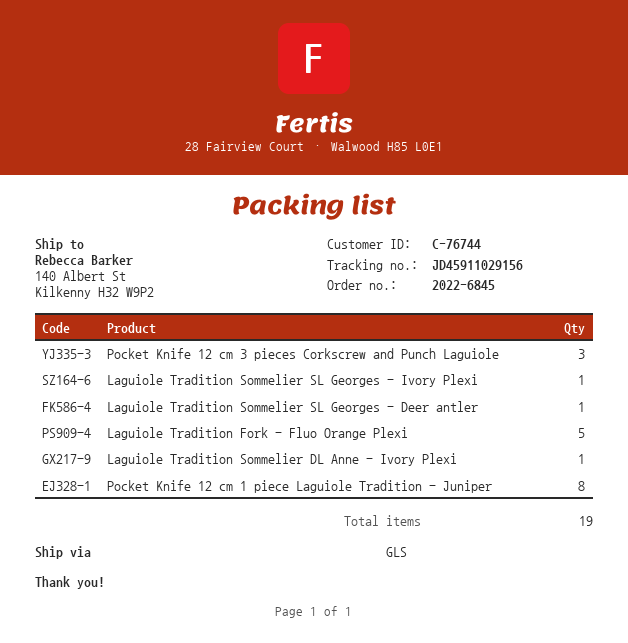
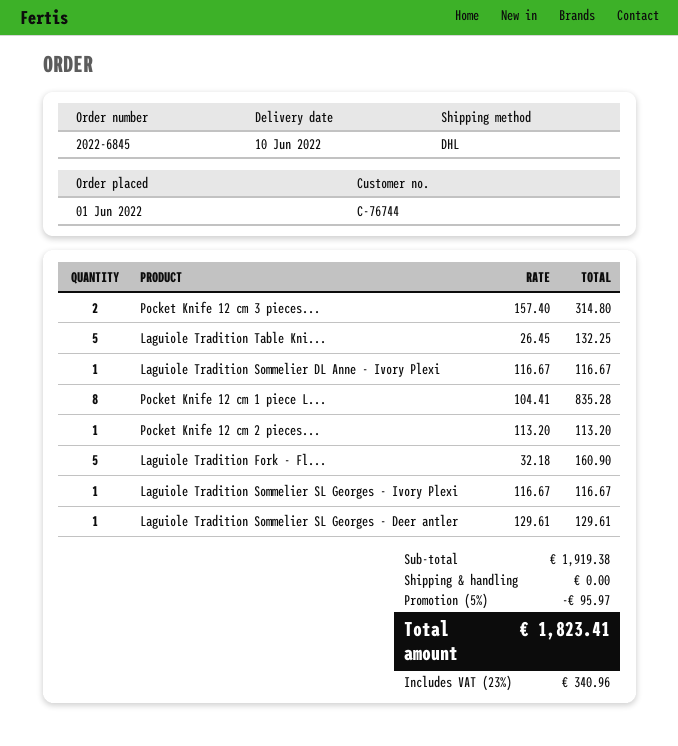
shipping method: GLS -> DHL
Pocket Knife 12 cm 3 pieces Corkscrew and Punch Laguiole: 3 -> 2
Laguiole Tradition Table Kni...: none -> 5
Pocket Knife 12 cm 2 pieces...: none -> 1

